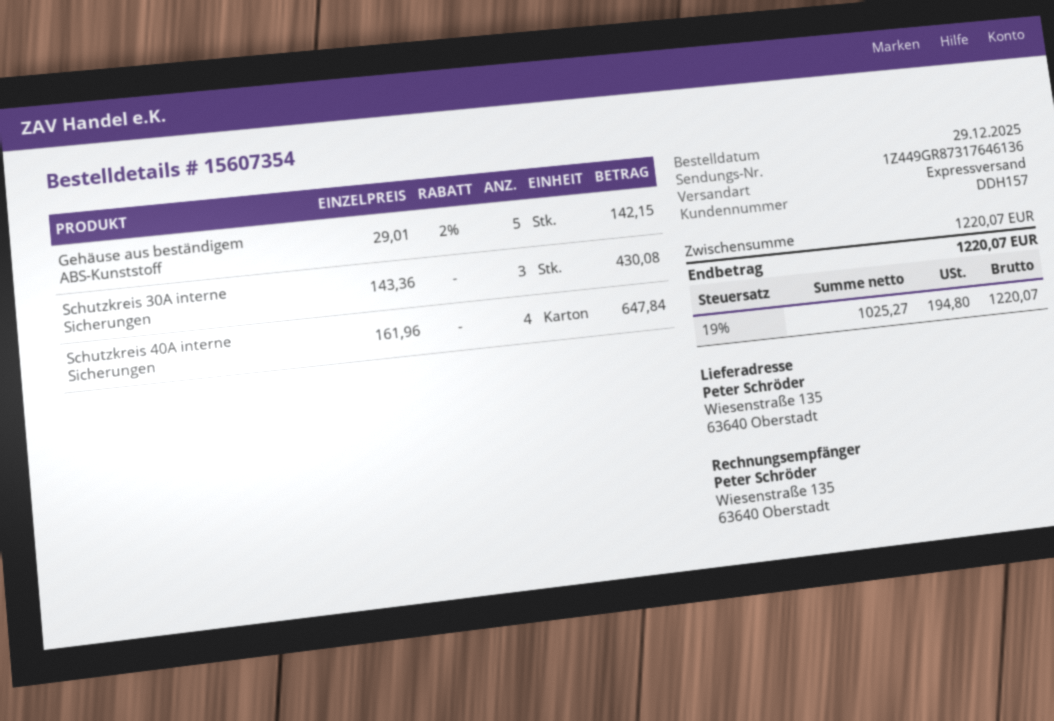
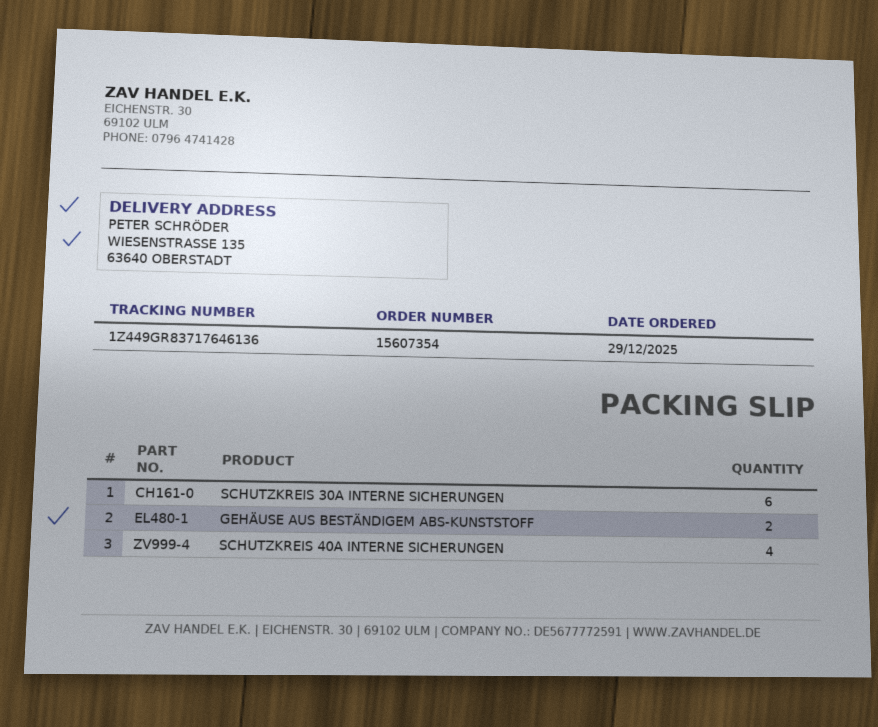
tracking number: 1Z449GR87317646136 -> 1Z449GR83717646136
Gehäuse aus beständigem ABS-Kunststoff: 5 -> 2
Schutzkreis 30A interne Sicherungen: 3 -> 6

